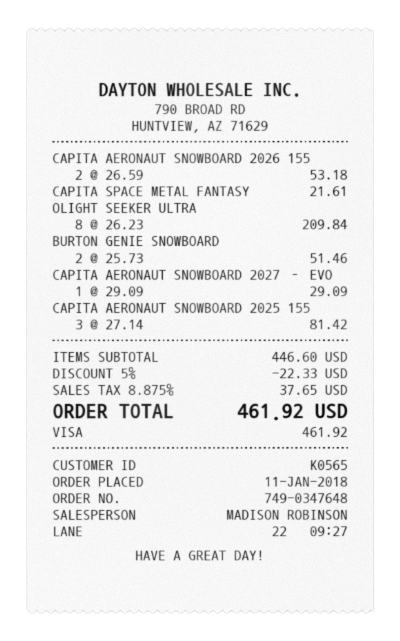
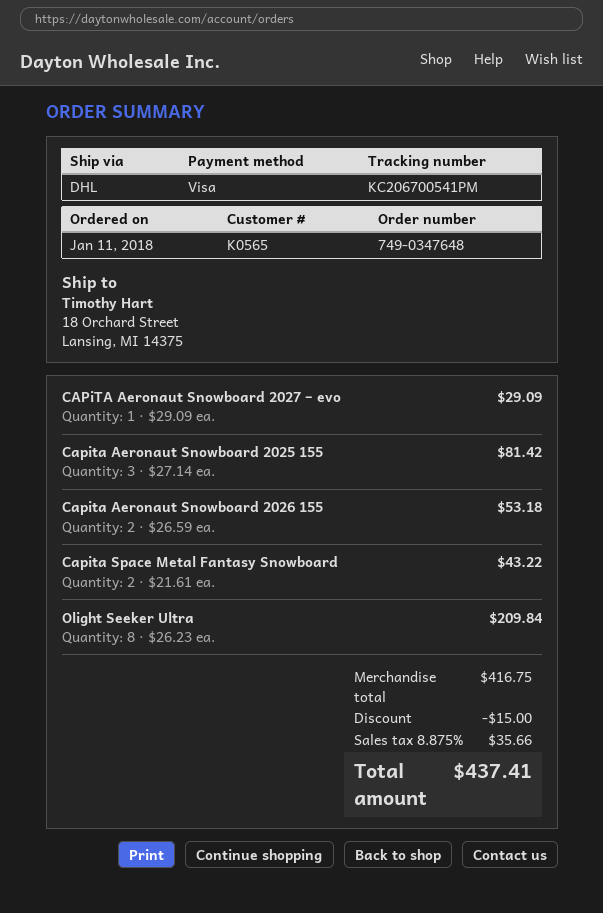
CAPITA SPACE METAL FANTASY: 1 x 21.61 = 21.61 -> 2 x 21.61 = 43.22
BURTON GENIE SNOWBOARD: 2 x 25.73 = 51.46 -> none
subtotal: 446.60 -> 416.75
discount: 22.33 -> 15.00
tax: 8.875% = 37.65 -> 8.875% = 35.66
total: 461.92 -> 437.41

